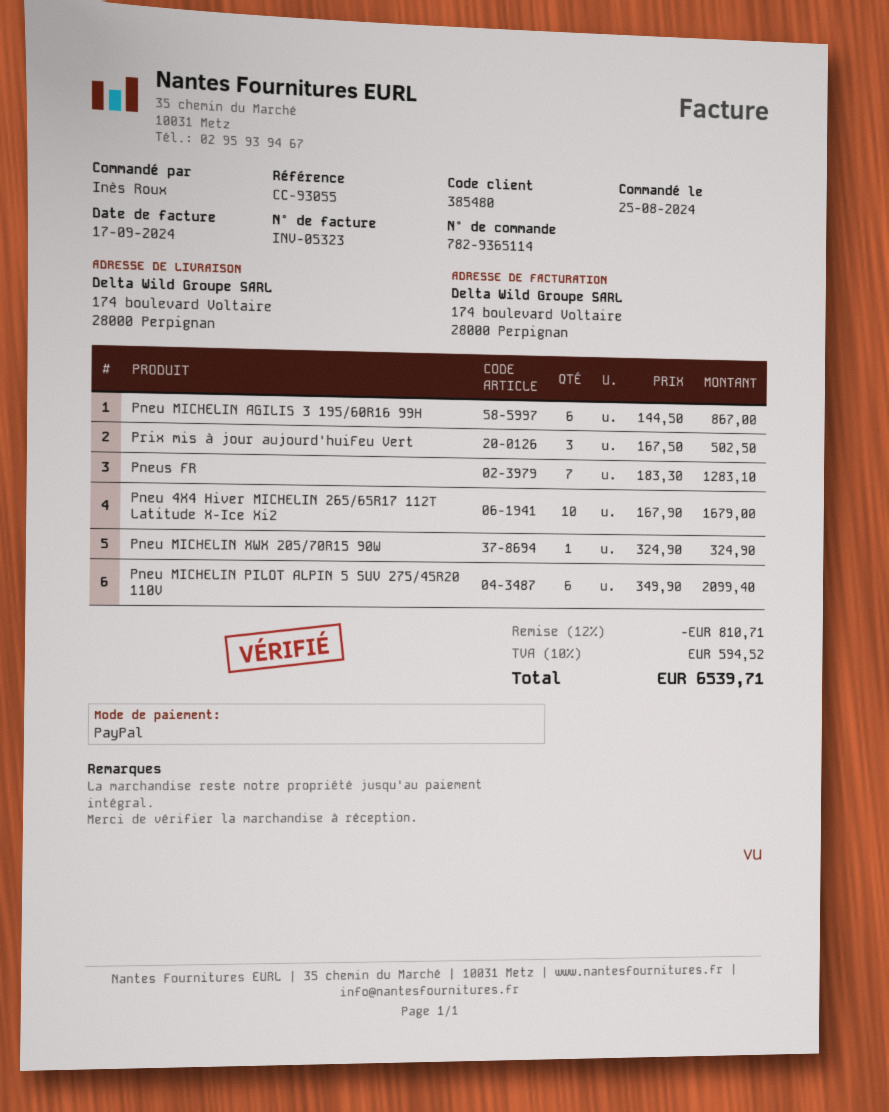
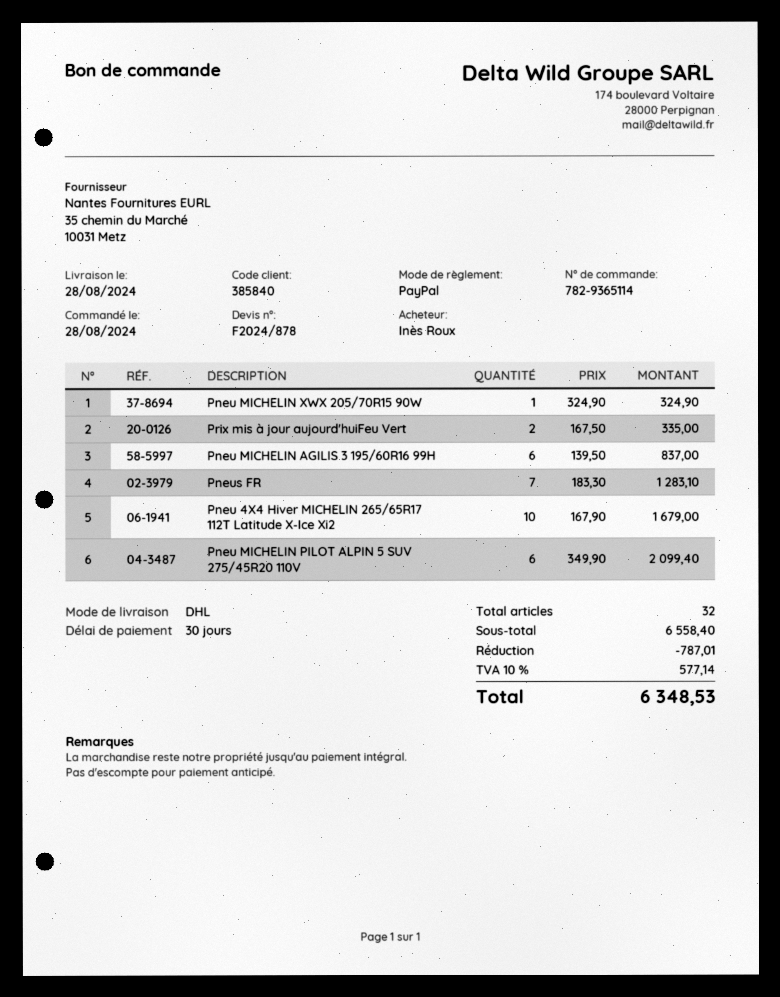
order date: 2024-08-25 -> 2024-08-28
customer number: 385480 -> 385840
Pneu MICHELIN AGILIS 3 195/60R16 99H: 6 x 144.50 = 867.00 -> 6 x 139.50 = 837.00
Prix mis à jour aujourd'huiFeu Vert: 3 x 167.50 = 502.50 -> 2 x 167.50 = 335.00
discount: 810.71 -> 787.01
tax: 10% = 594.52 -> 10% = 577.14
total: 6539.71 -> 6348.53

